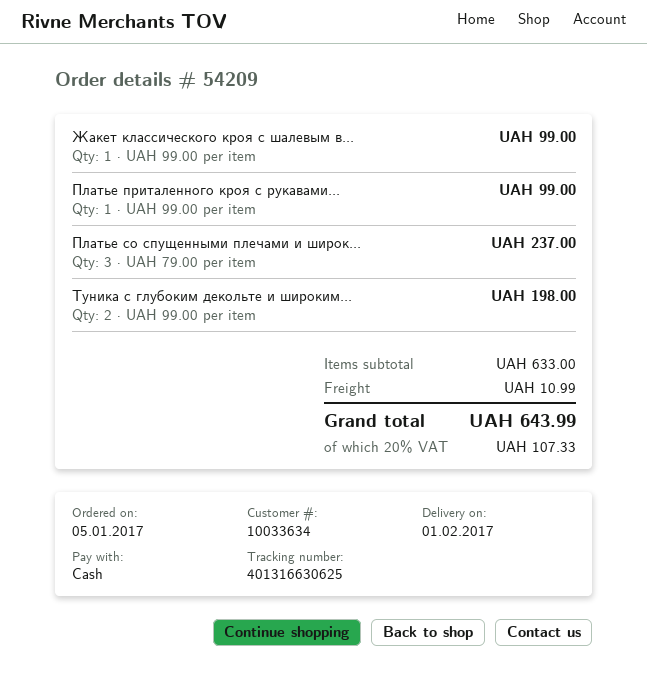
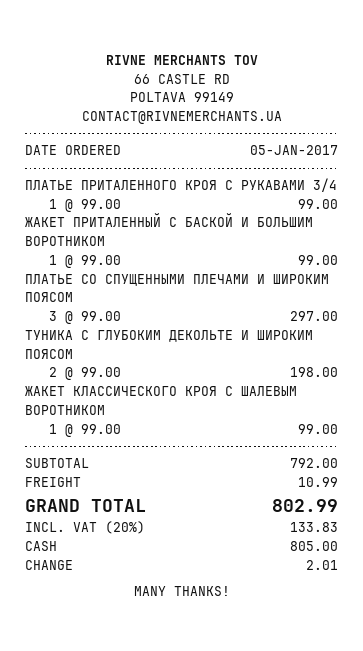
Платье со спущенными плечами и широк...: 3 x 79.00 = 237.00 -> 3 x 99.00 = 297.00
ЖАКЕТ ПРИТАЛЕННЫЙ С БАСКОЙ И БОЛЬШИМ ВОРОТНИКОМ: none -> 1 x 99.00 = 99.00
subtotal: 633.00 -> 792.00
tax: 20% = 107.33 -> 20% = 133.83
total: 643.99 -> 802.99

